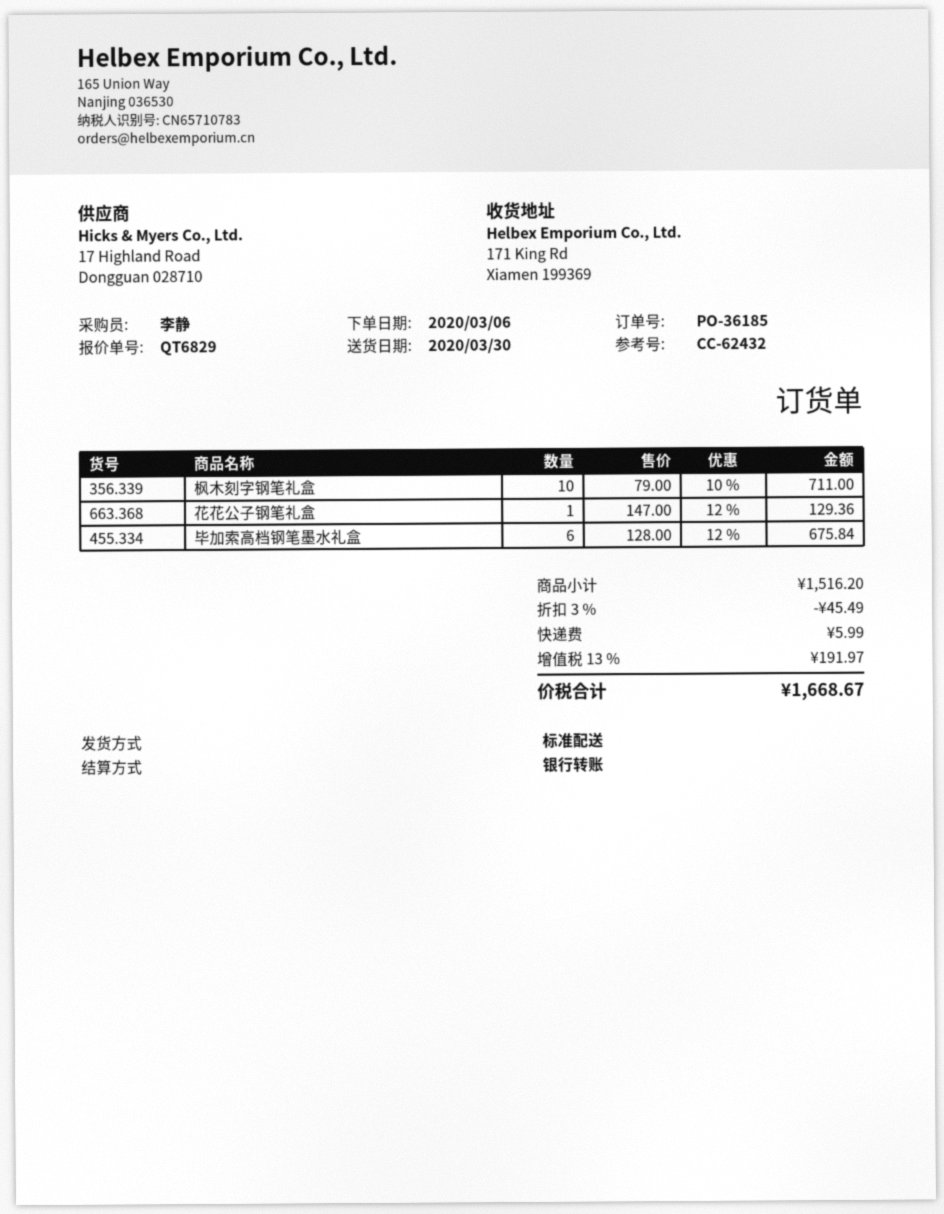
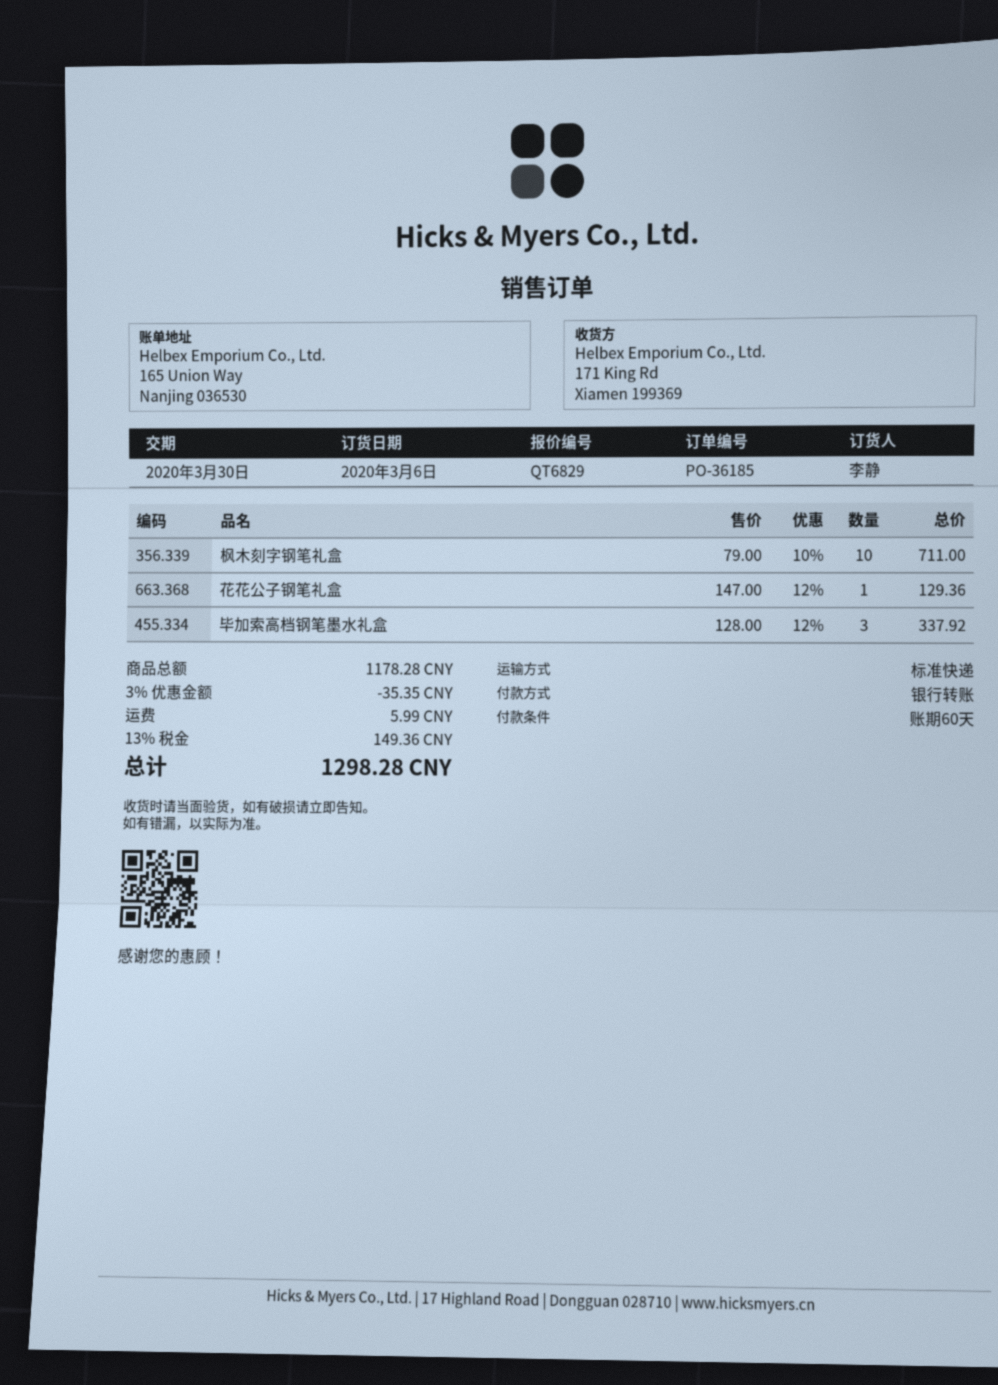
毕加索高档钢笔墨水礼盒: 6 x 128.00 - 12% = 675.84 -> 3 x 128.00 - 12% = 337.92
subtotal: 1516.20 -> 1178.28
discount: 3% = 45.49 -> 3% = 35.35
tax: 13% = 191.97 -> 13% = 149.36
total: 1668.67 -> 1298.28

